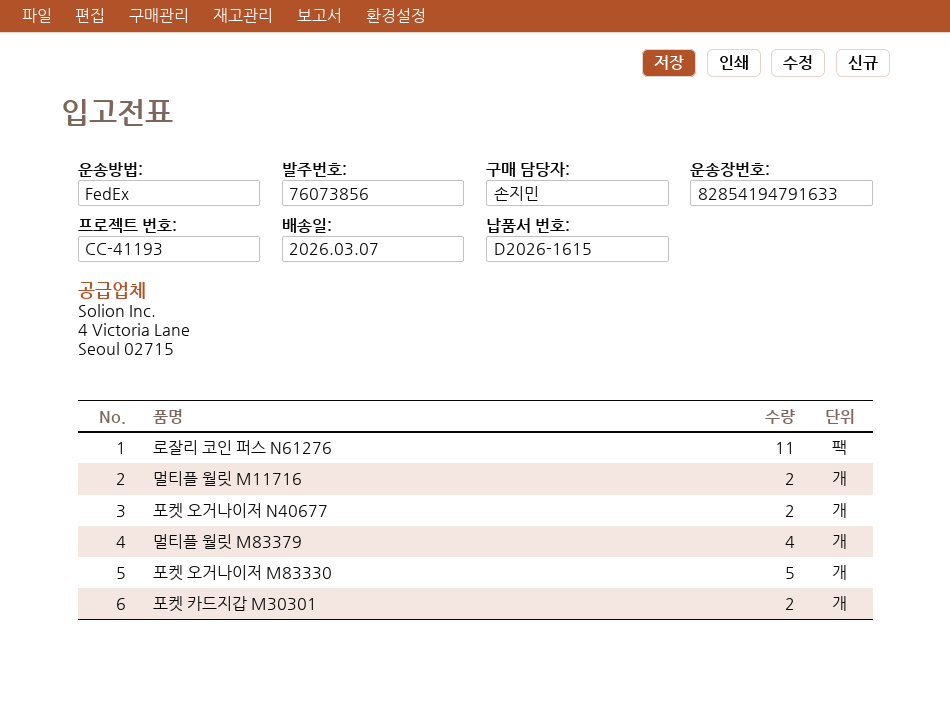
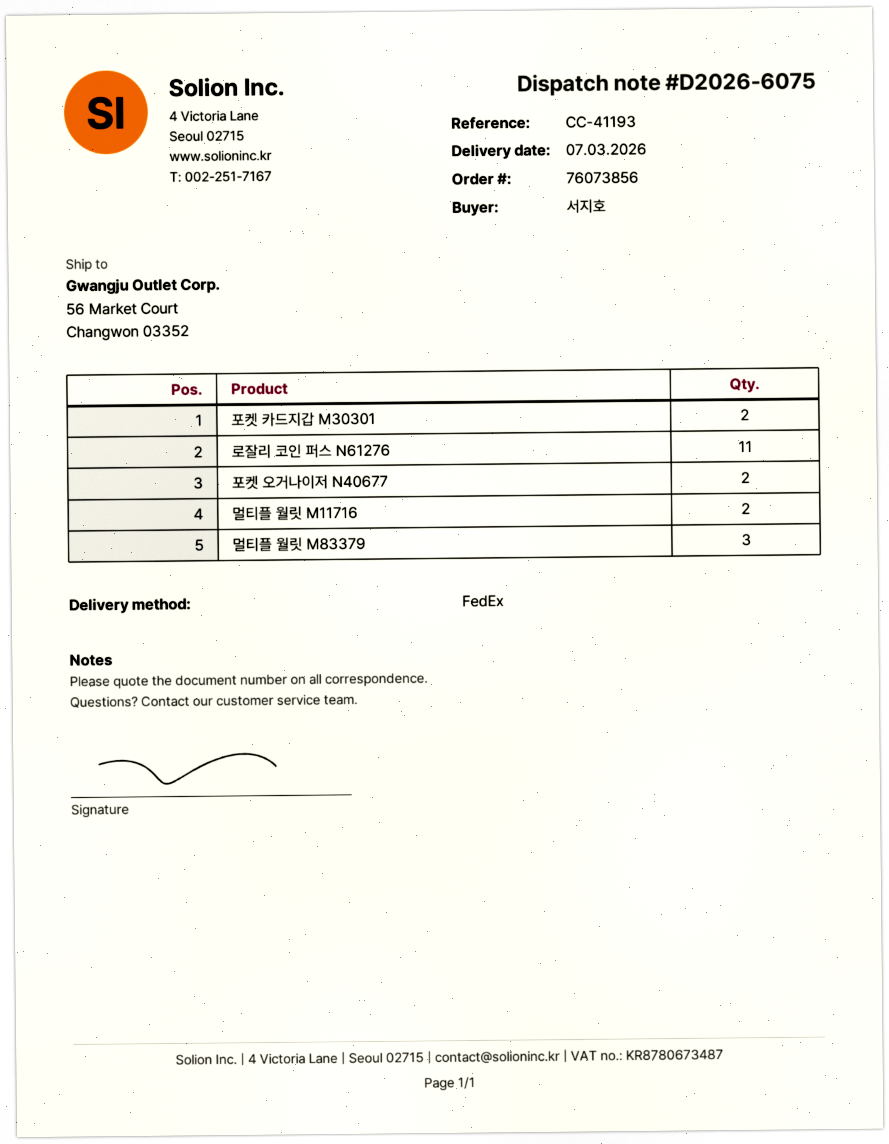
delivery note number: D2026-1615 -> D2026-6075
ordered by: 손지민 -> 서지호
멀티플 월릿 M83379: 4 -> 3
포켓 오거나이저 M83330: 5 -> none

